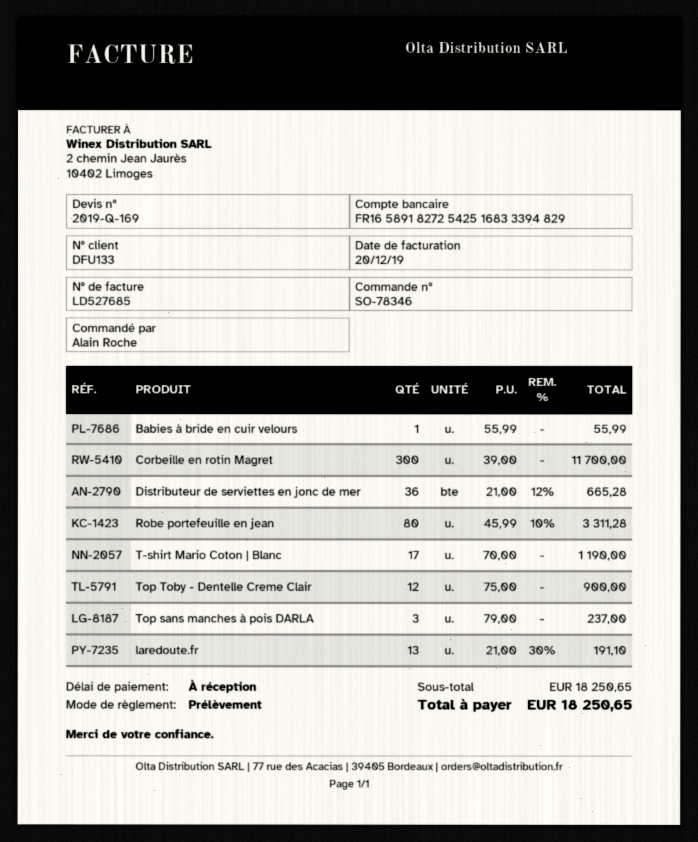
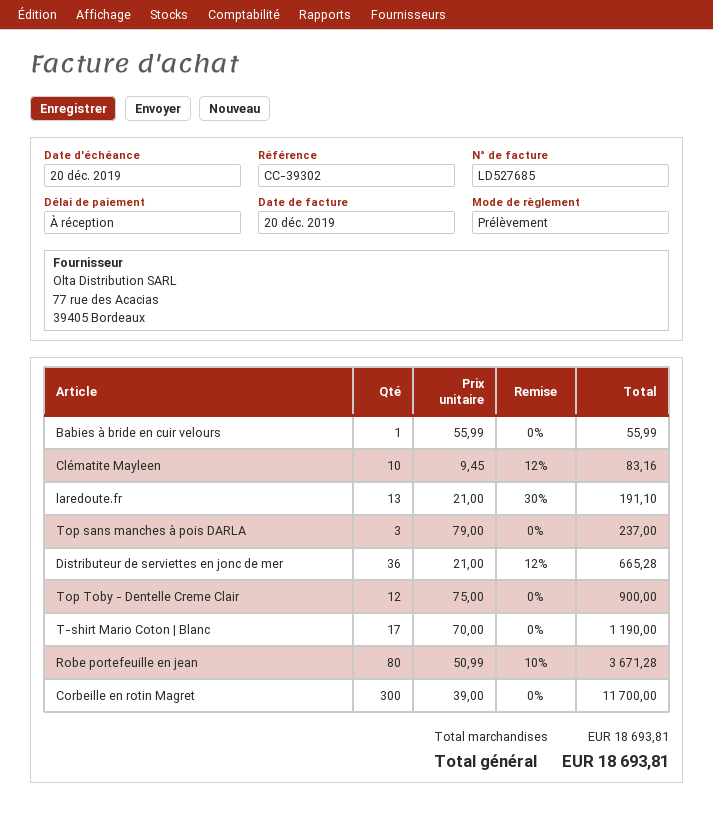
Robe portefeuille en jean: 80 x 45.99 - 10% = 3311.28 -> 80 x 50.99 - 10% = 3671.28
Clématite Mayleen: none -> 10 x 9.45 - 12% = 83.16
subtotal: 18250.65 -> 18693.81
total: 18250.65 -> 18693.81

